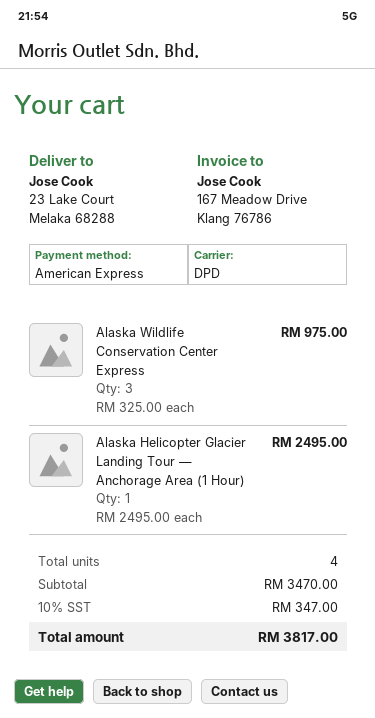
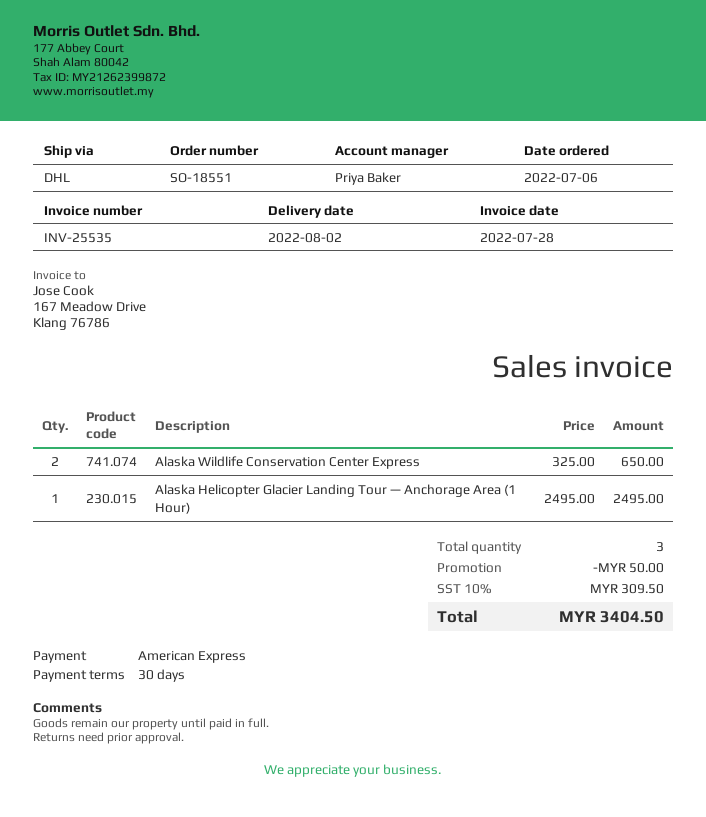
shipping method: DPD -> DHL
Alaska Wildlife Conservation Center Express: 3 x 325.00 = 975.00 -> 2 x 325.00 = 650.00
total quantity: 4 -> 3
discount: none -> 50.00
tax: 10% = 347.00 -> 10% = 309.50
total: 3817.00 -> 3404.50

